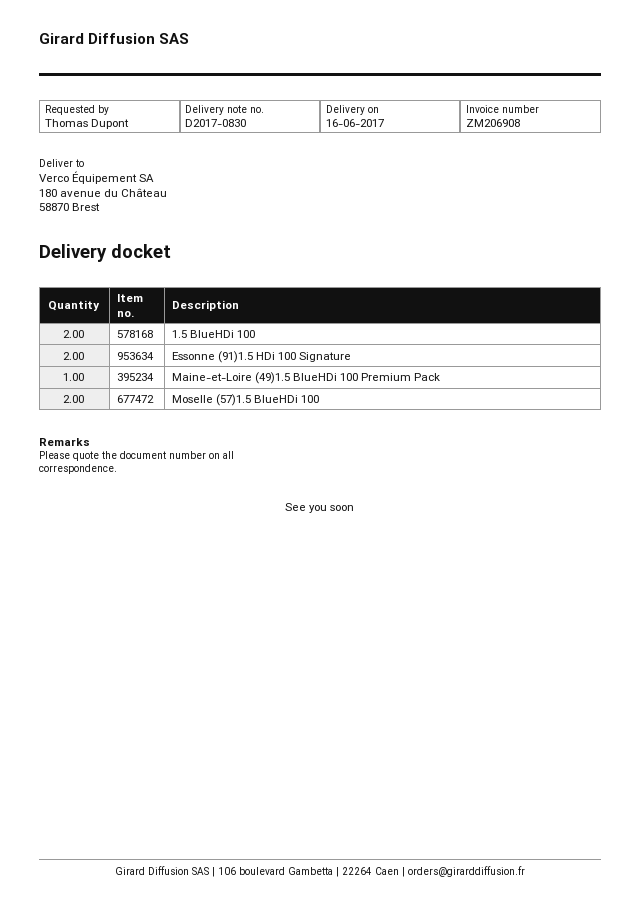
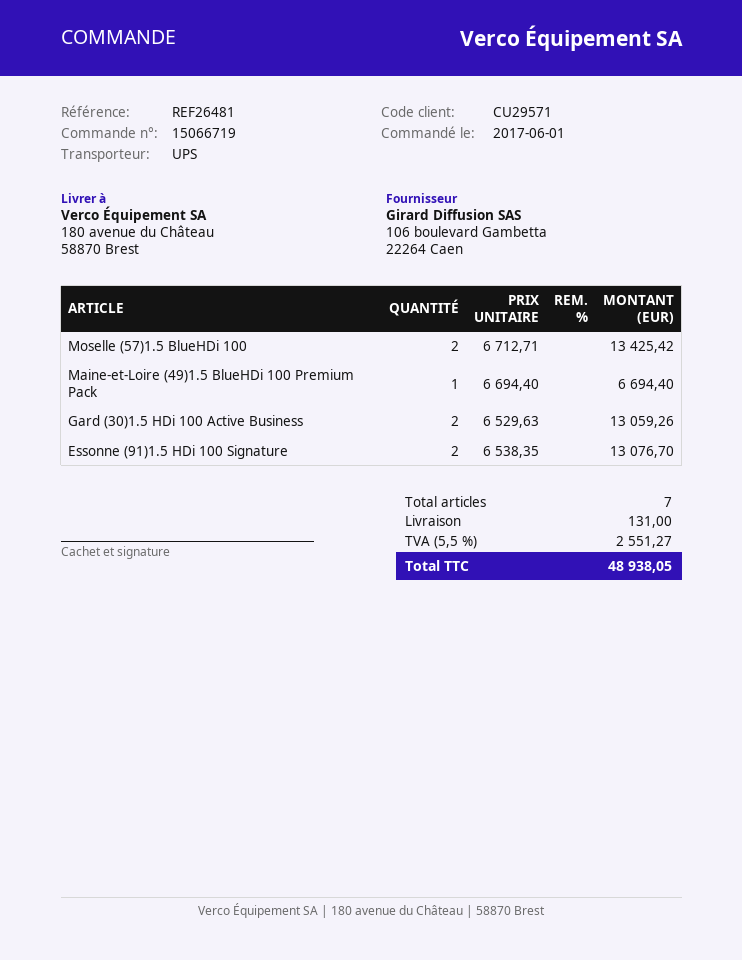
1.5 BlueHDi 100: 2 -> none
Gard (30)1.5 HDi 100 Active Business: none -> 2

